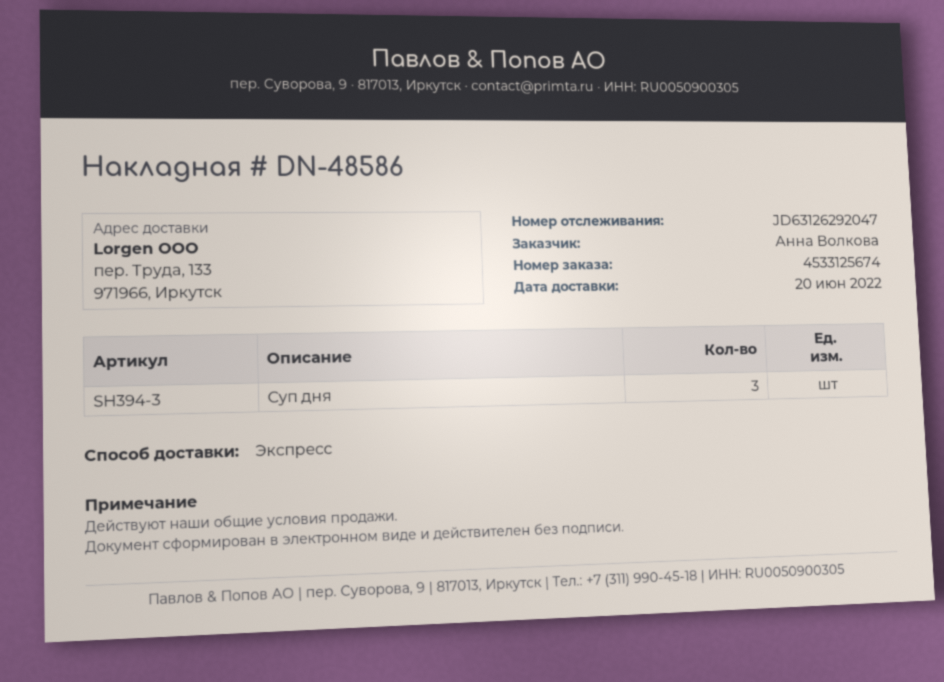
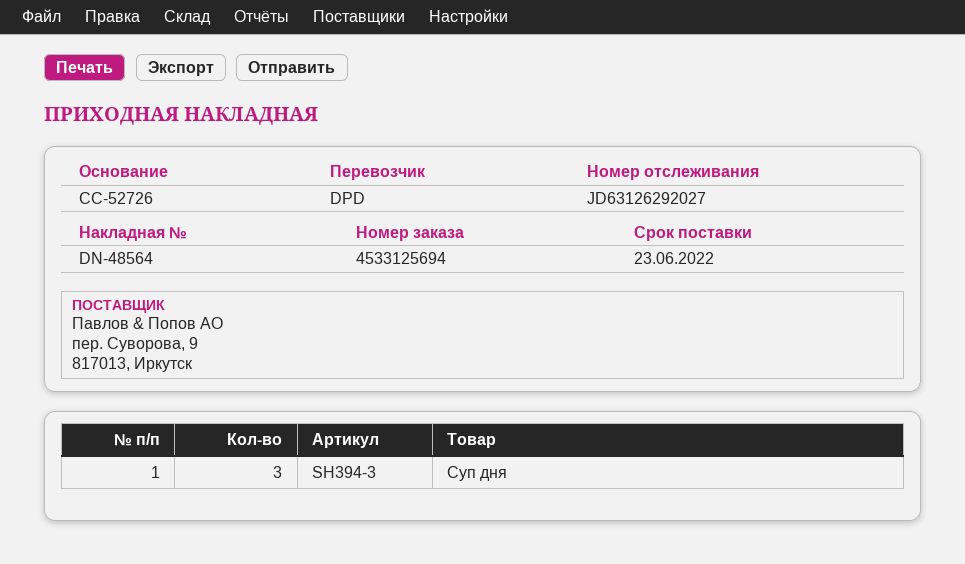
order number: 4533125674 -> 4533125694
delivery note number: DN-48586 -> DN-48564
delivery date: 2022-06-20 -> 2022-06-23
shipping method: express -> DPD
tracking number: JD63126292047 -> JD63126292027

